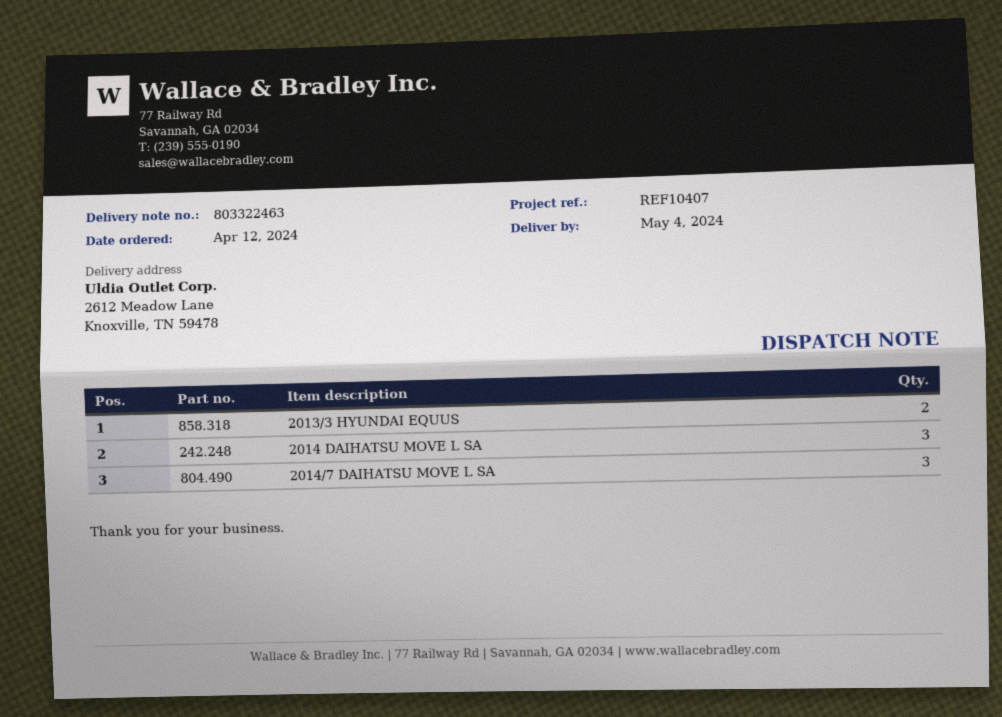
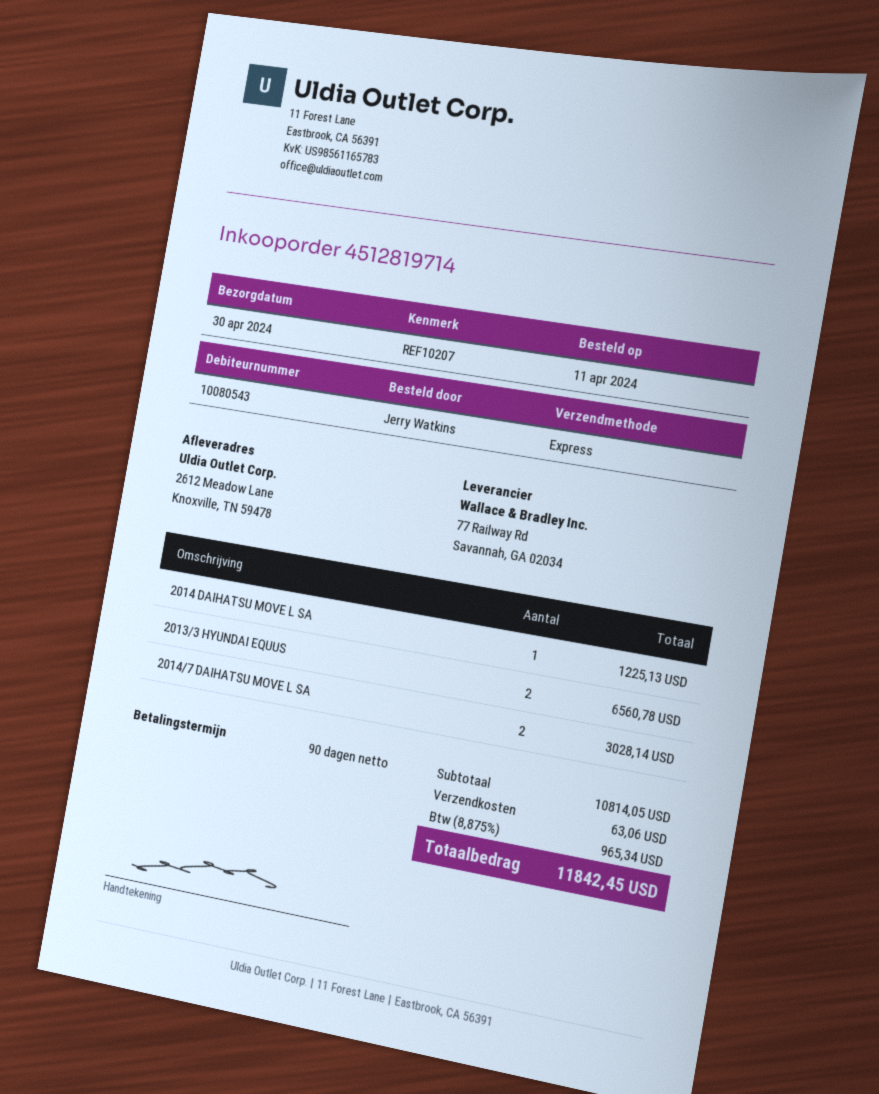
order date: 2024-04-12 -> 2024-04-11
delivery date: 2024-05-04 -> 2024-04-30
reference: REF10407 -> REF10207
2014 DAIHATSU MOVE L SA: 3 -> 1
2014/7 DAIHATSU MOVE L SA: 3 -> 2

